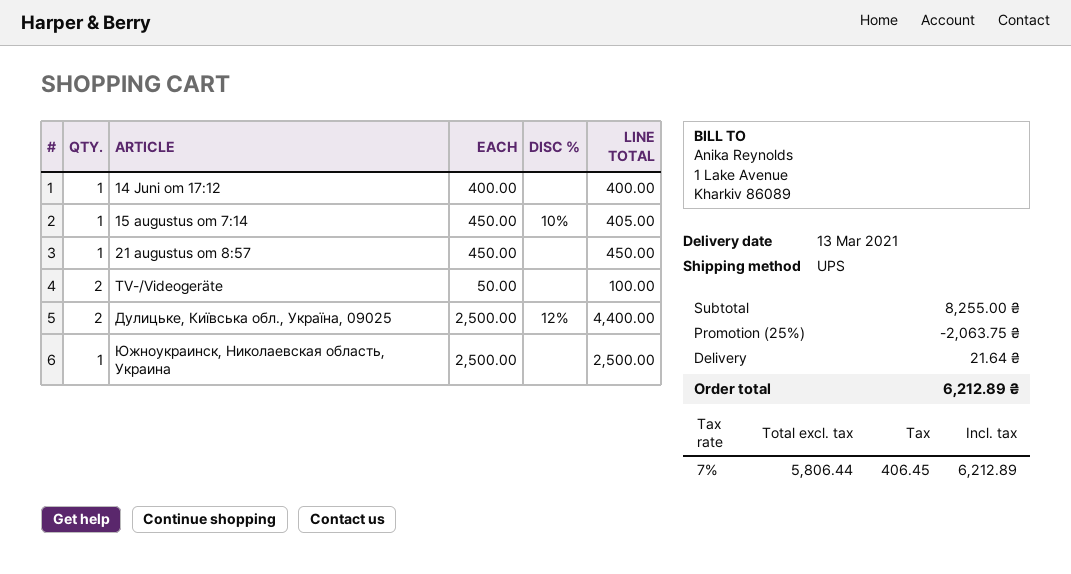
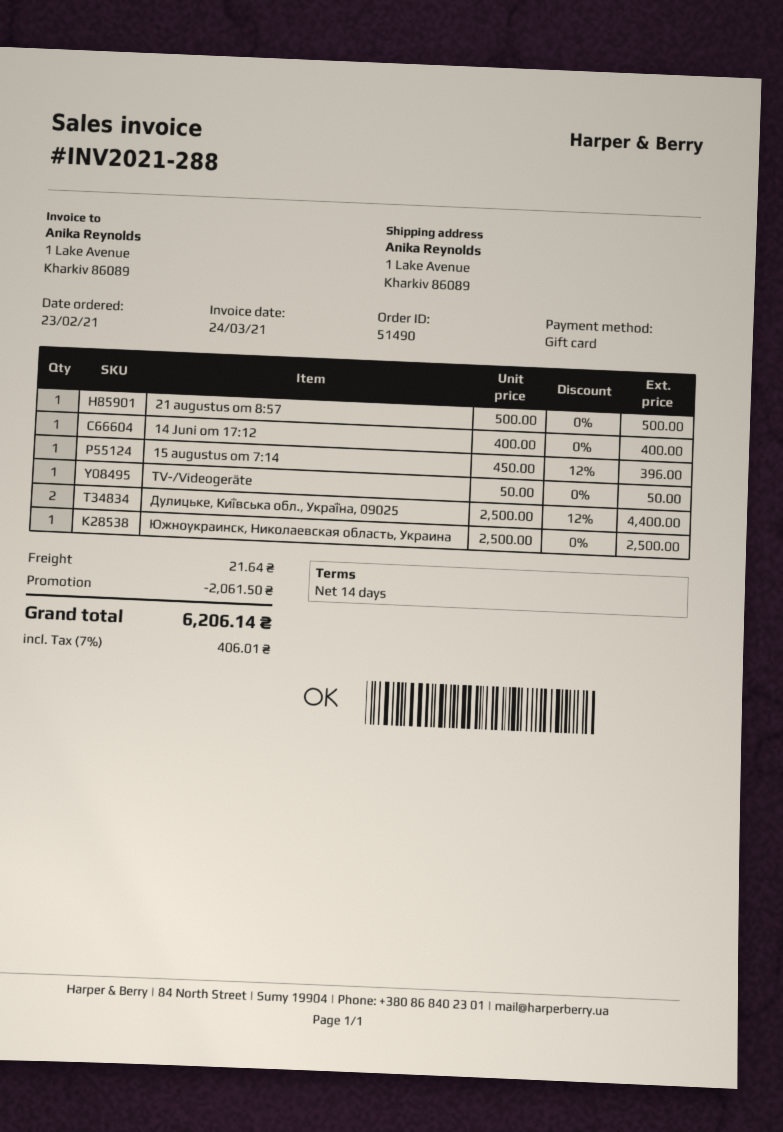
15 augustus om 7:14: 1 x 450.00 - 10% = 405.00 -> 1 x 450.00 - 12% = 396.00
21 augustus om 8:57: 1 x 450.00 = 450.00 -> 1 x 500.00 = 500.00
TV-/Videogeräte: 2 x 50.00 = 100.00 -> 1 x 50.00 = 50.00
discount: 2063.75 -> 2061.50
tax: 7% = 406.45 -> 7% = 406.01
total: 6212.89 -> 6206.14

